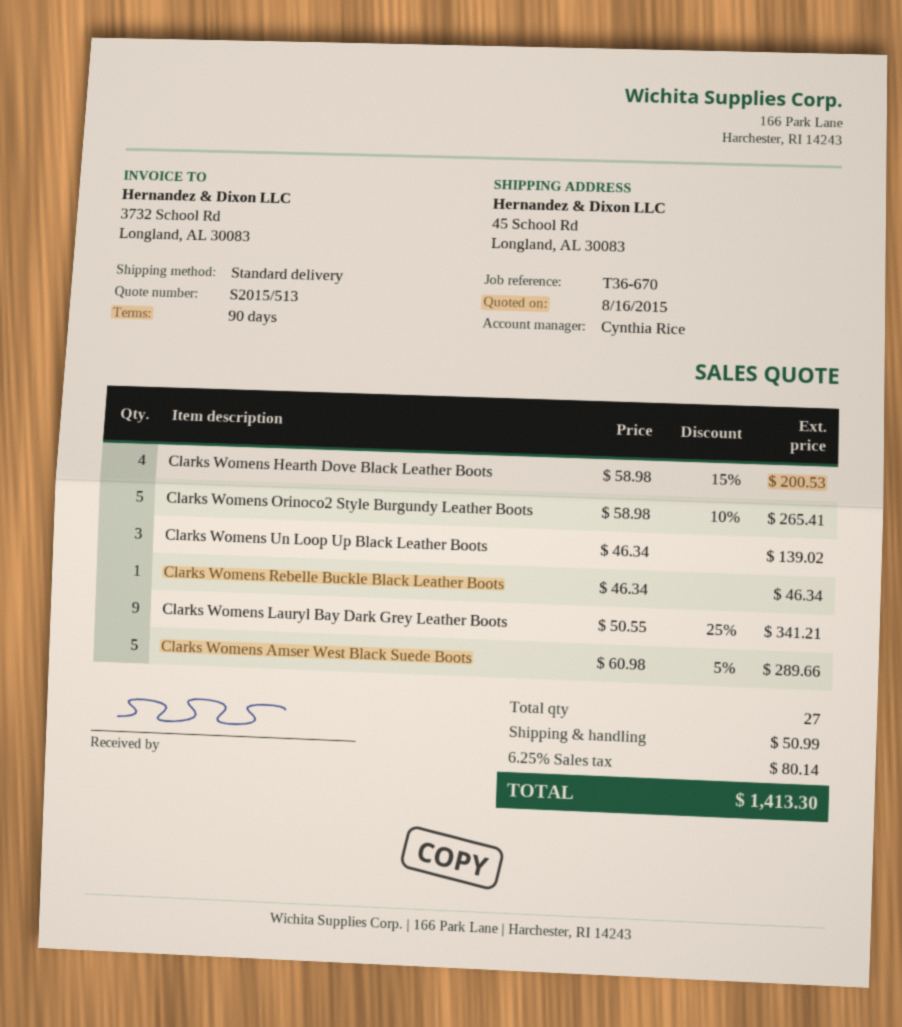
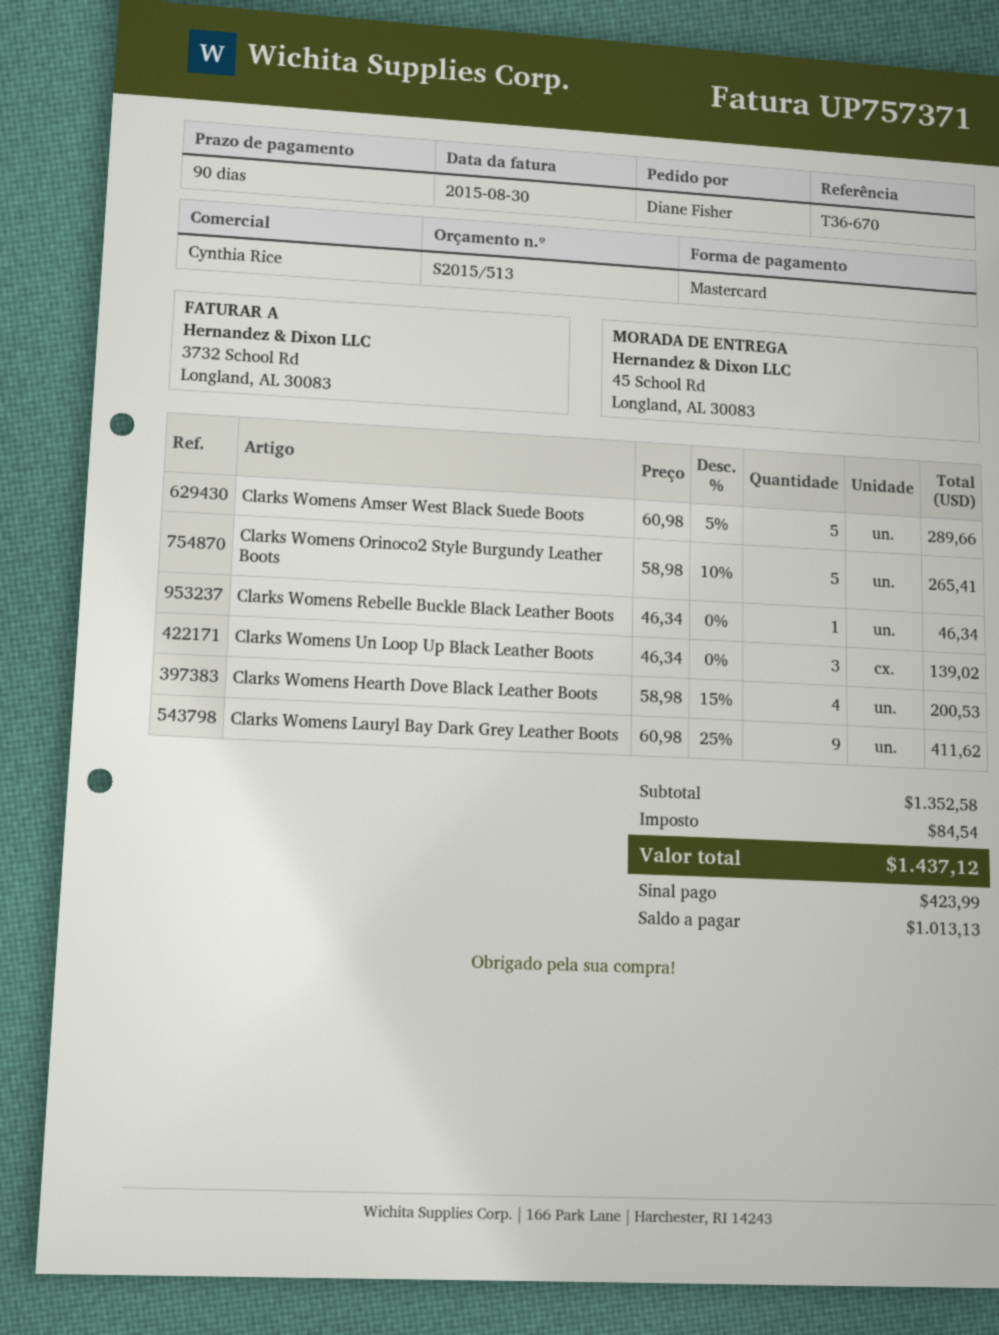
Clarks Womens Lauryl Bay Dark Grey Leather Boots: 9 x 50.55 - 25% = 341.21 -> 9 x 60.98 - 25% = 411.62
shipping: 50.99 -> none
tax: 80.14 -> 84.54
total: 1413.30 -> 1437.12

